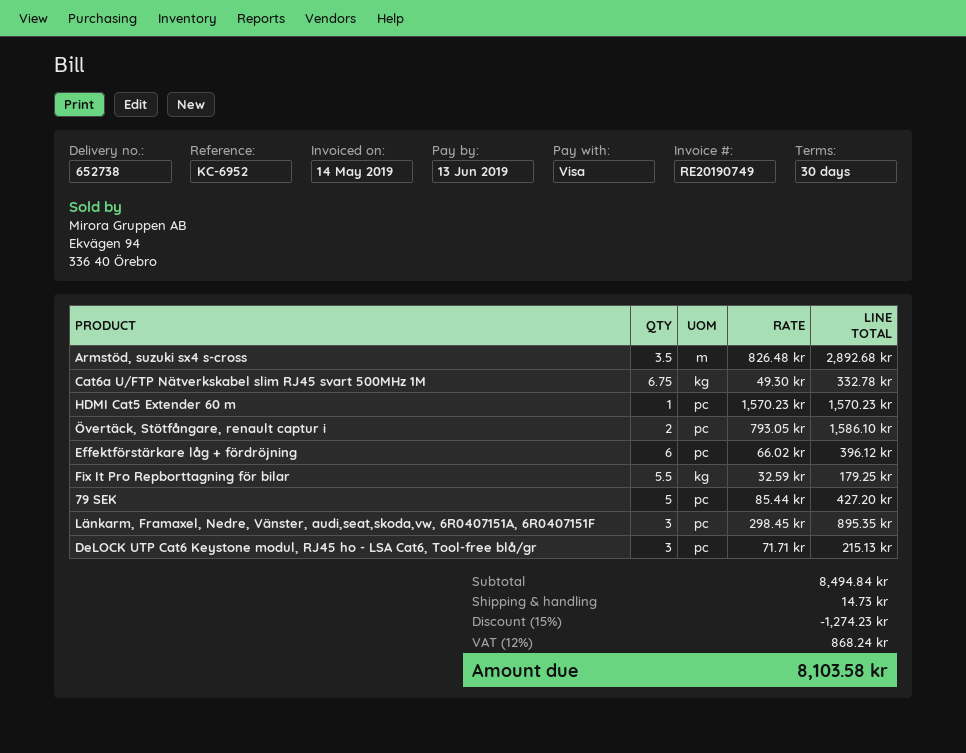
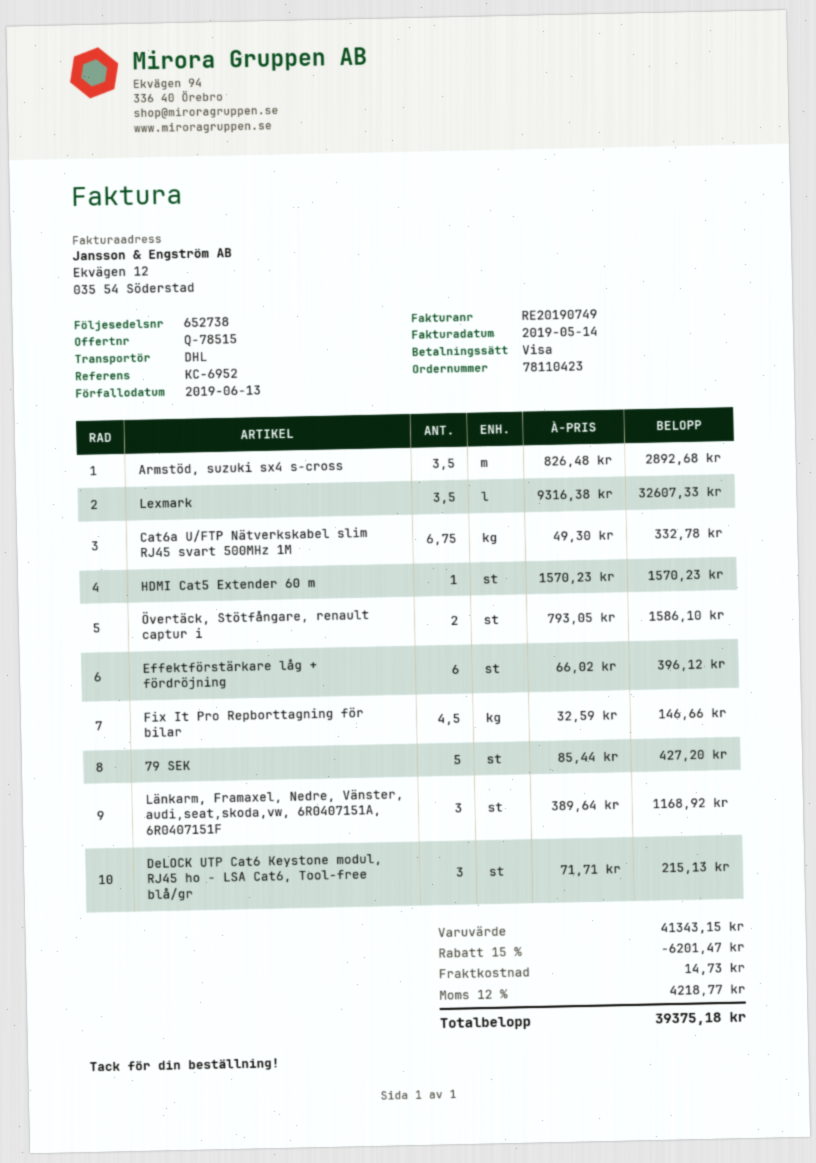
Fix It Pro Repborttagning för bilar: 5.5 x 32.59 = 179.25 -> 4.5 x 32.59 = 146.66
Länkarm, Framaxel, Nedre, Vänster, audi,seat,skoda,vw, 6R0407151A, 6R0407151F: 3 x 298.45 = 895.35 -> 3 x 389.64 = 1168.92
Lexmark: none -> 3.5 x 9316.38 = 32607.33
subtotal: 8494.84 -> 41343.15
discount: 15% = 1274.23 -> 15% = 6201.47
tax: 12% = 868.24 -> 12% = 4218.77
total: 8103.58 -> 39375.18

